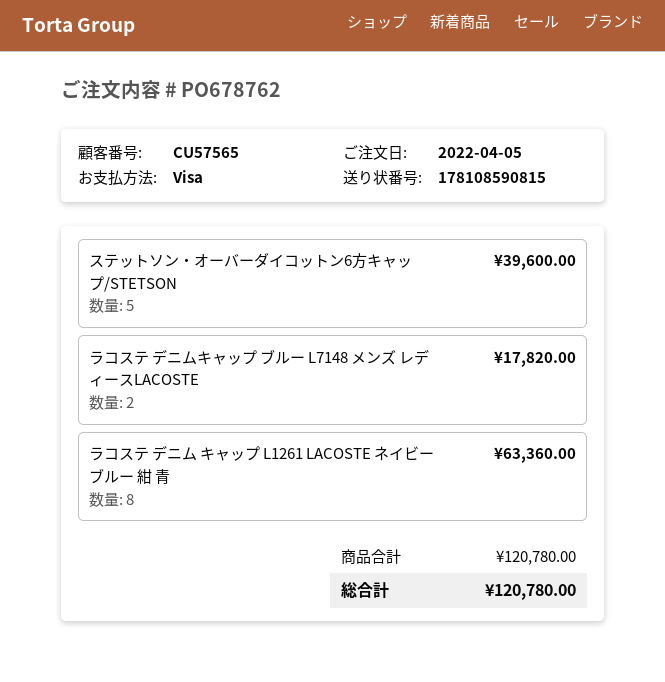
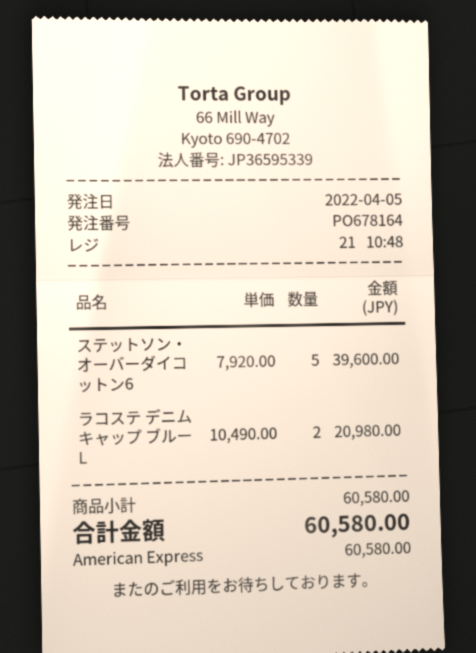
order number: PO678762 -> PO678164
payment method: Visa -> American Express
ラコステ デニムキャップ ブルー L7148 メンズ レディースLACOSTE: 2 for 17820.00 -> 2 for 20980.00
ラコステ デニム キャップ L1261 LACOSTE ネイビー ブルー 紺 青: 8 for 63360.00 -> none
subtotal: 120780.00 -> 60580.00
total: 120780.00 -> 60580.00

